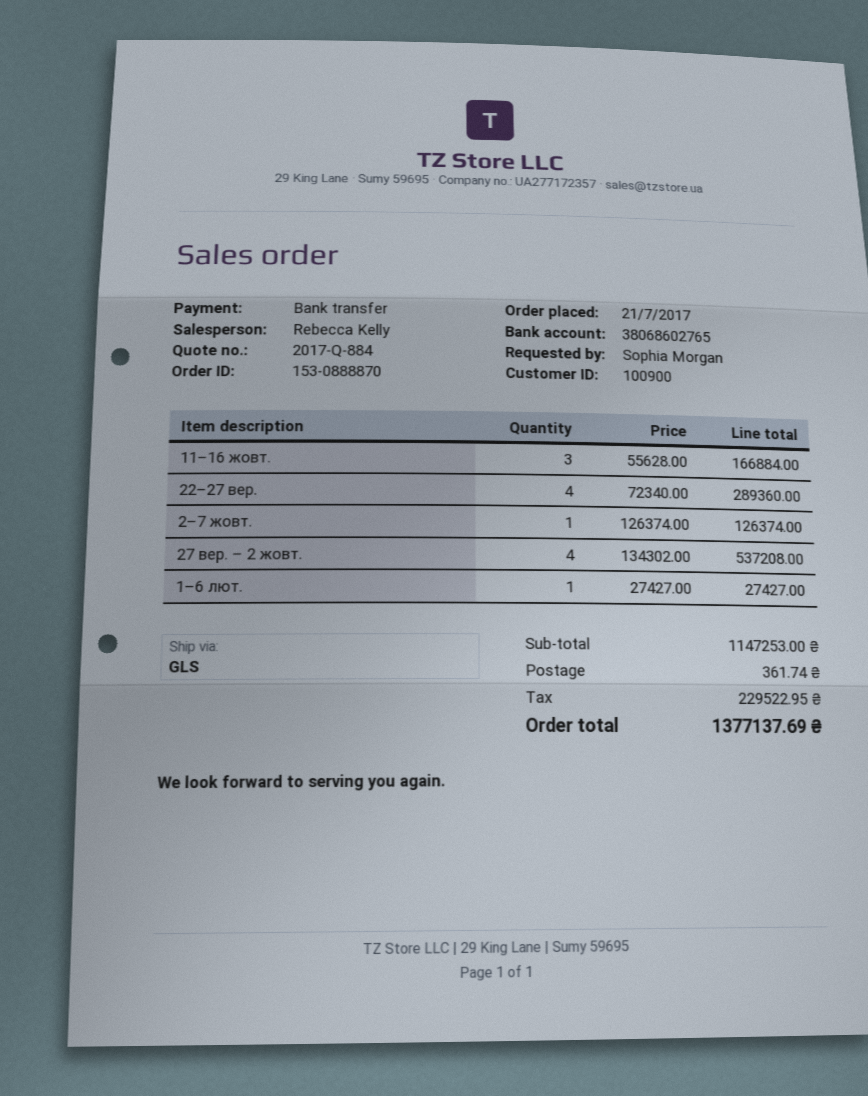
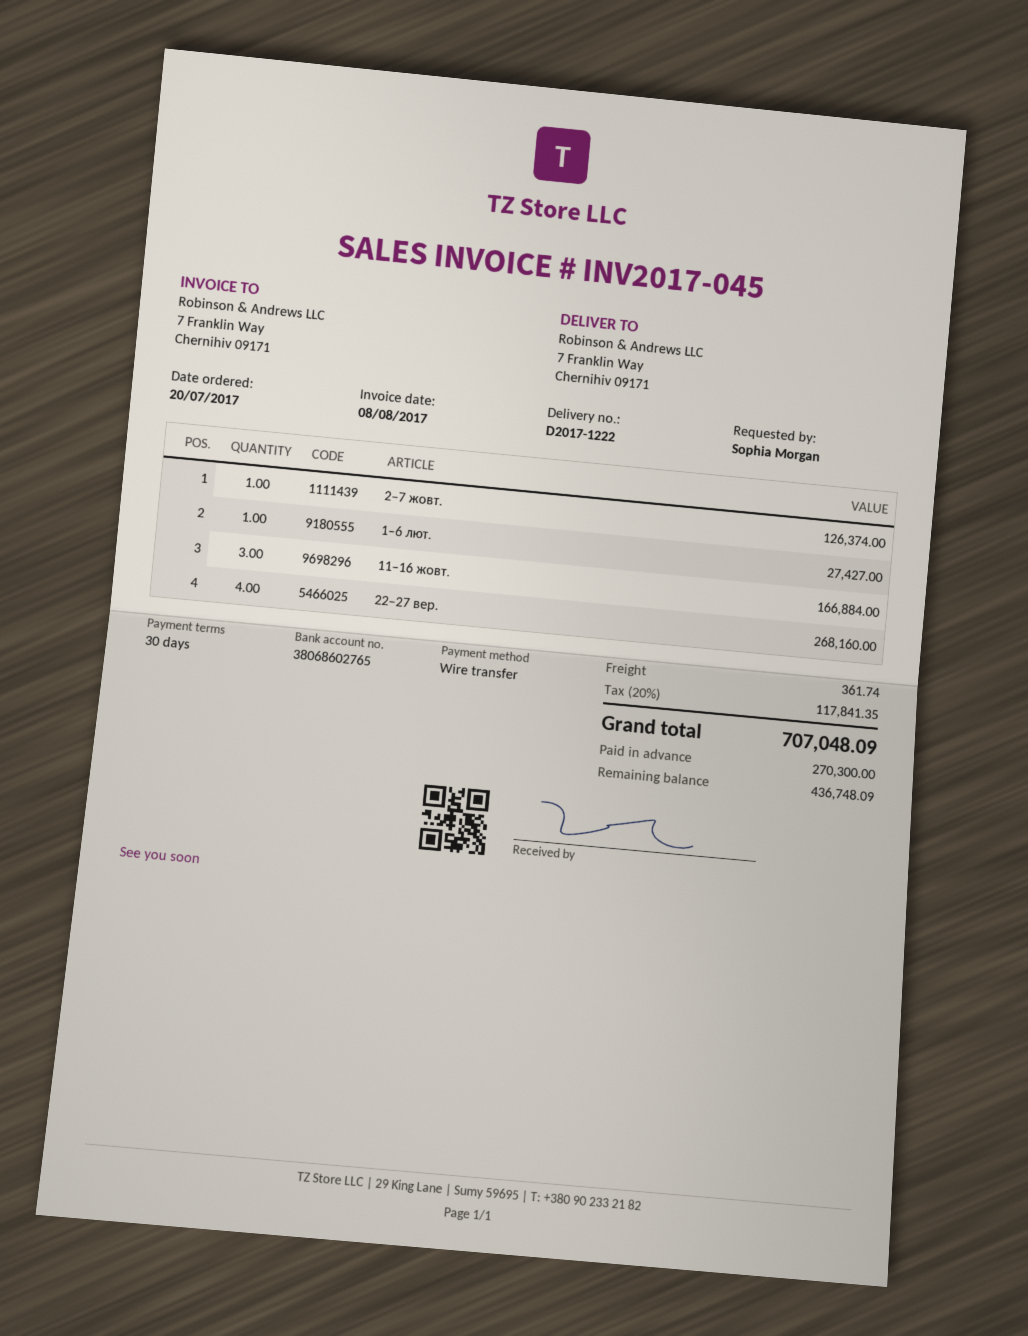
order date: 2017-07-21 -> 2017-07-20
22–27 вер.: 4 for 289360.00 -> 4 for 268160.00
27 вер. – 2 жовт.: 4 for 537208.00 -> none
tax: 229522.95 -> 117841.35
total: 1377137.69 -> 707048.09

